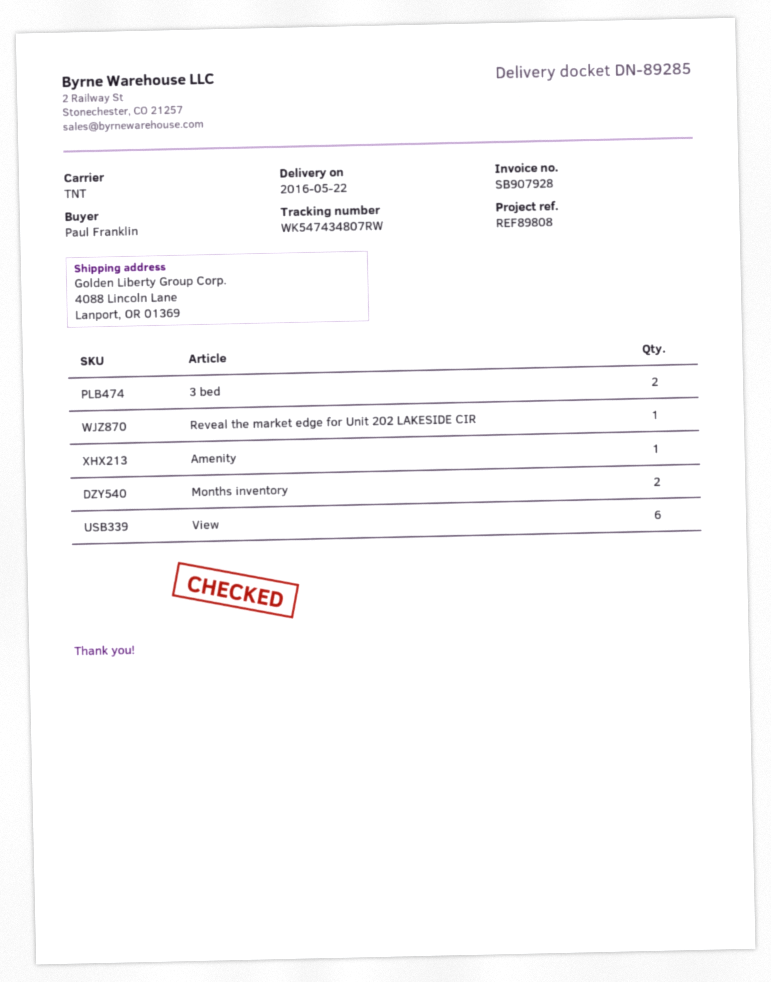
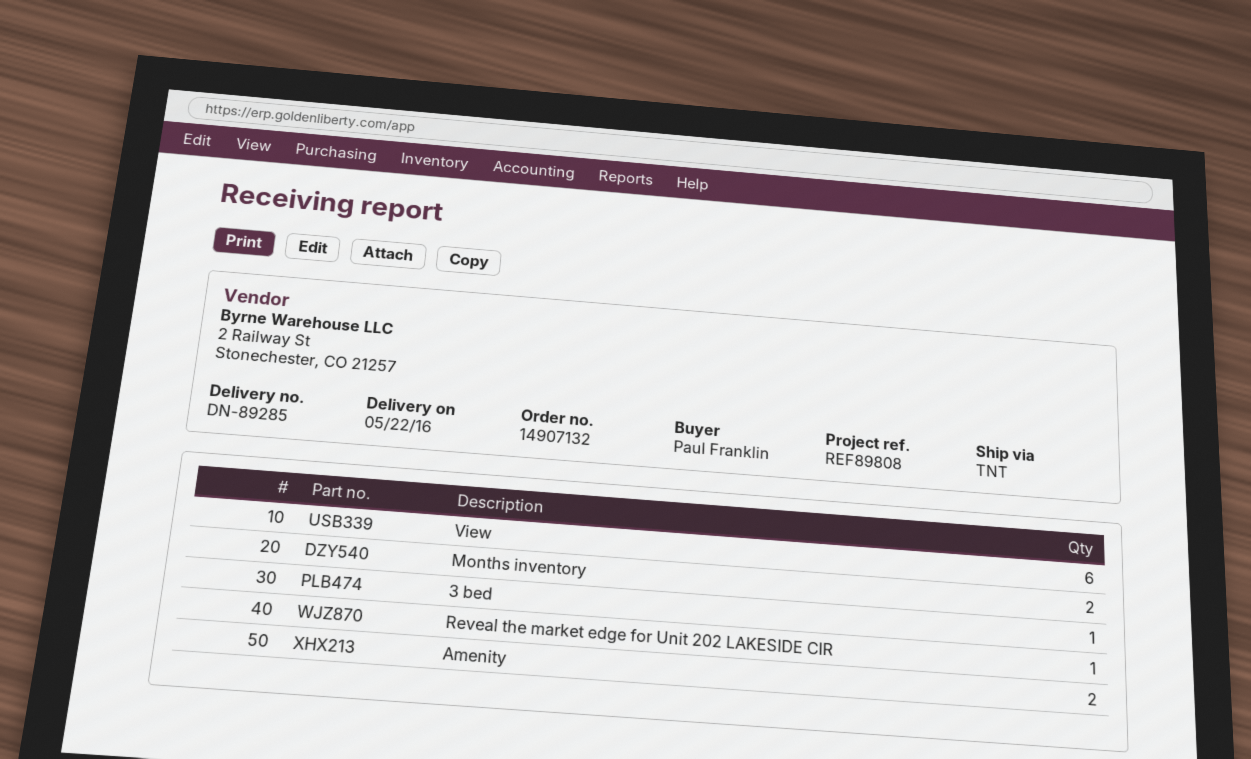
3 bed: 2 -> 1
Amenity: 1 -> 2

